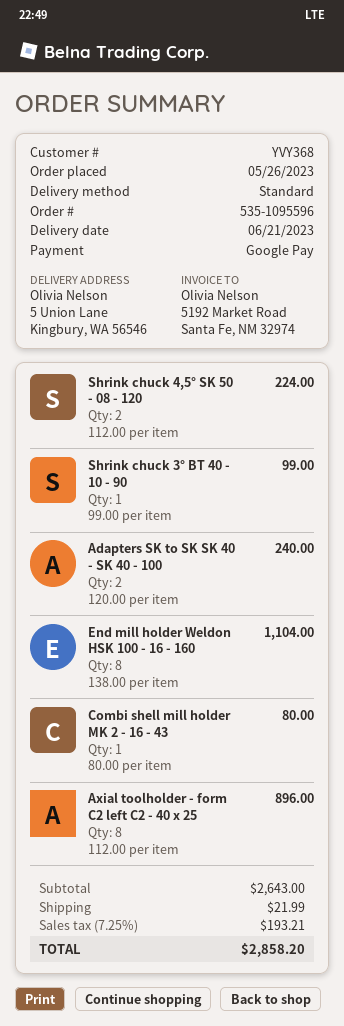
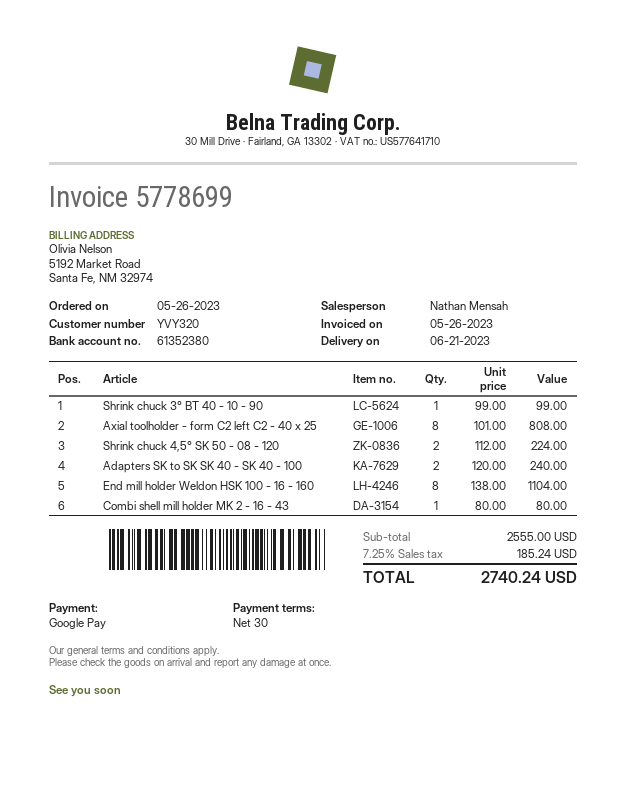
customer number: YVY368 -> YVY320
Axial toolholder - form C2 left C2 - 40 x 25: 8 x 112.00 = 896.00 -> 8 x 101.00 = 808.00
subtotal: 2643.00 -> 2555.00
shipping: 21.99 -> none
tax: 7.25% = 193.21 -> 7.25% = 185.24
total: 2858.20 -> 2740.24

